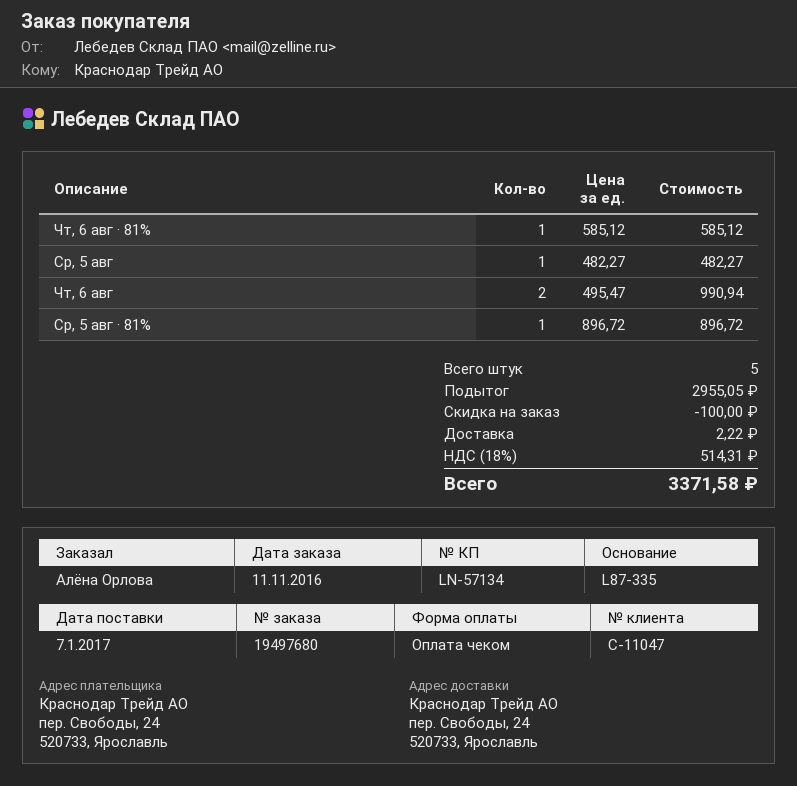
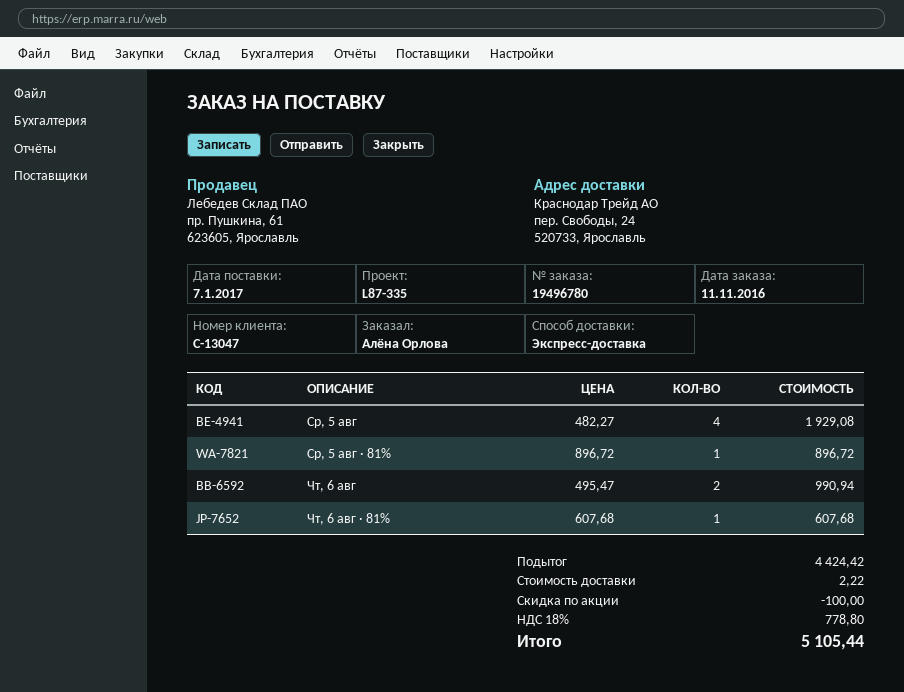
order number: 19497680 -> 19496780
customer number: C-11047 -> C-13047
Чт, 6 авг · 81%: 1 x 585.12 = 585.12 -> 1 x 607.68 = 607.68
Ср, 5 авг: 1 x 482.27 = 482.27 -> 4 x 482.27 = 1929.08
subtotal: 2955.05 -> 4424.42
tax: 18% = 514.31 -> 18% = 778.80
total: 3371.58 -> 5105.44

